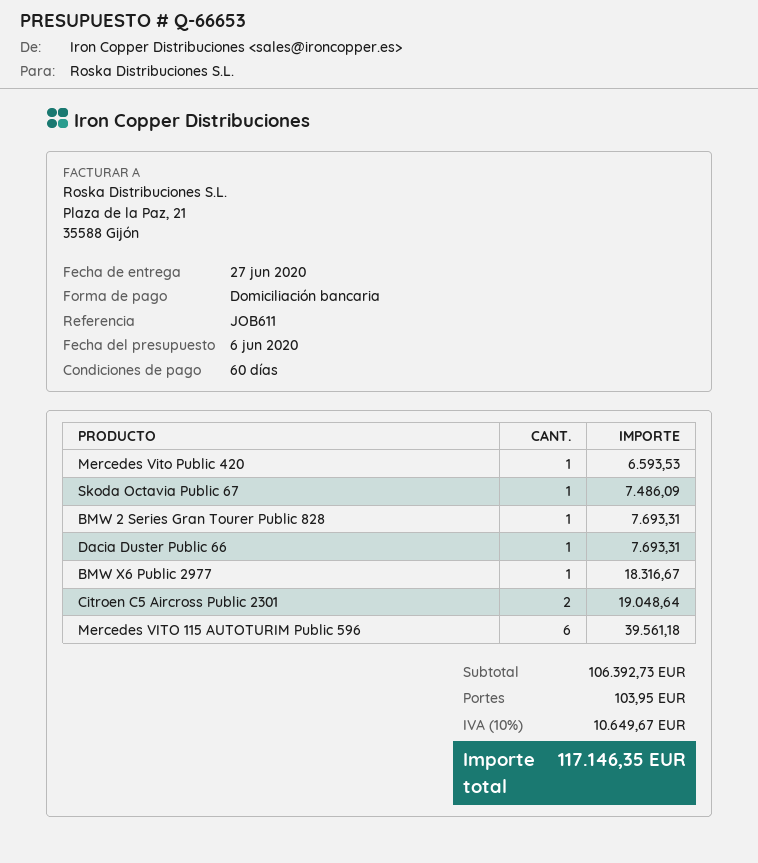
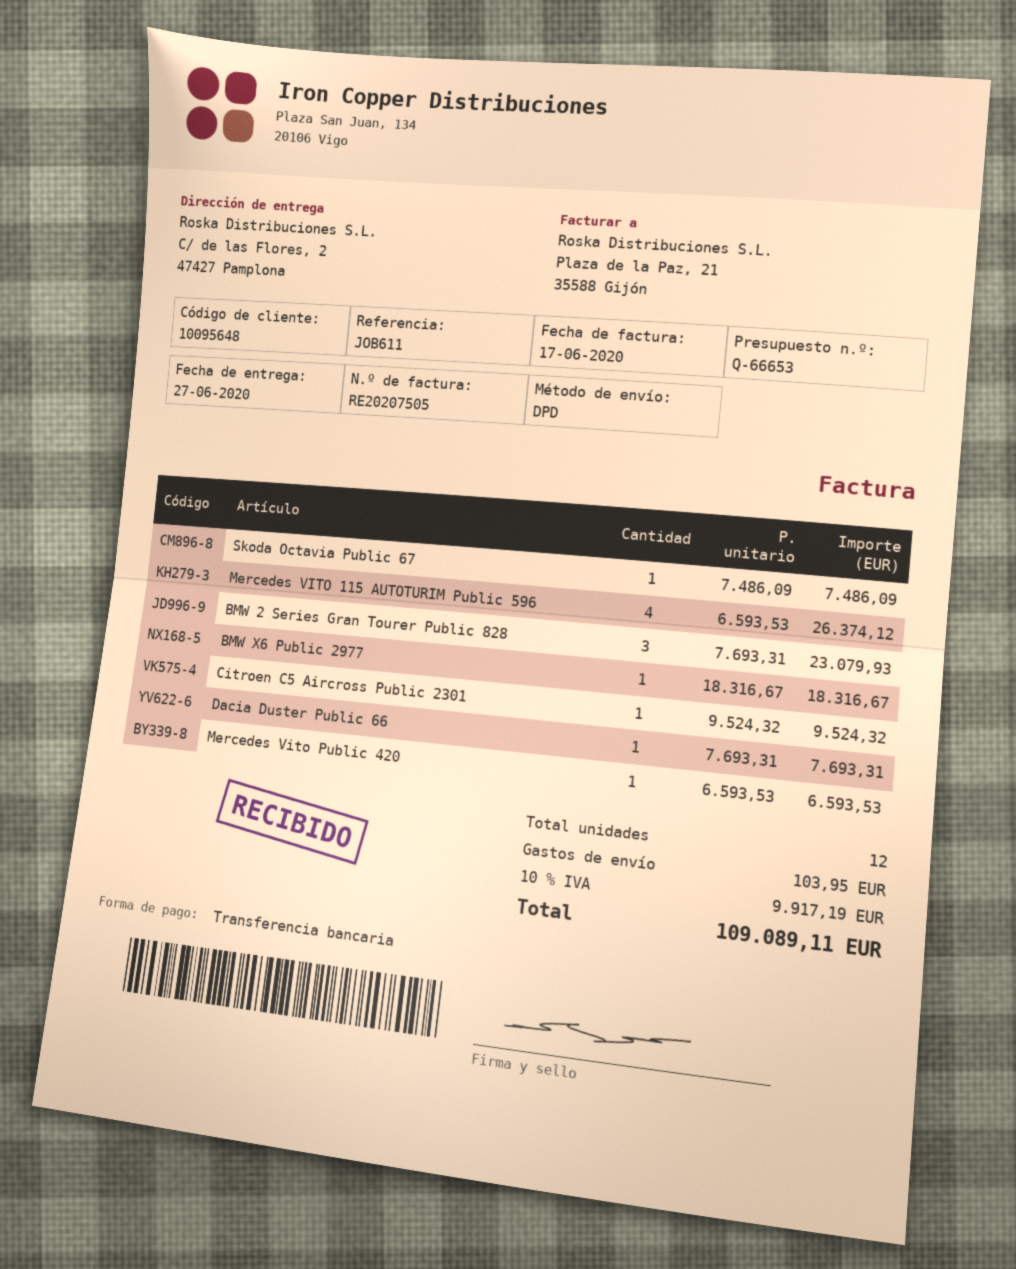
payment method: direct debit -> bank transfer
BMW 2 Series Gran Tourer Public 828: 1 for 7693.31 -> 3 for 23079.93
Citroen C5 Aircross Public 2301: 2 for 19048.64 -> 1 for 9524.32
Mercedes VITO 115 AUTOTURIM Public 596: 6 for 39561.18 -> 4 for 26374.12
tax: 10% = 10649.67 -> 10% = 9917.19
total: 117146.35 -> 109089.11

